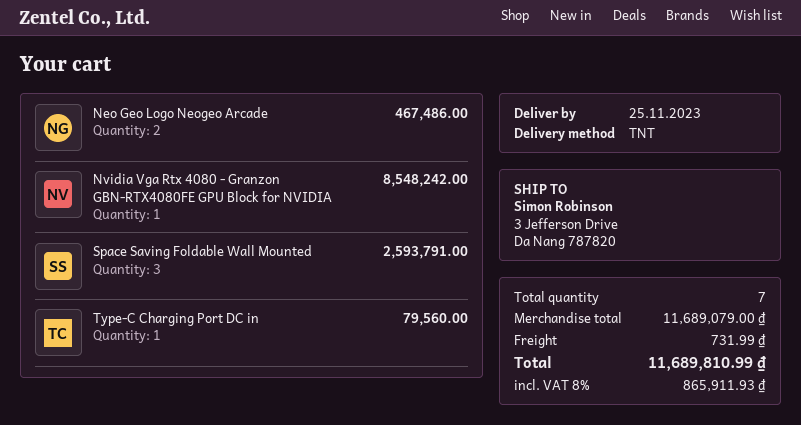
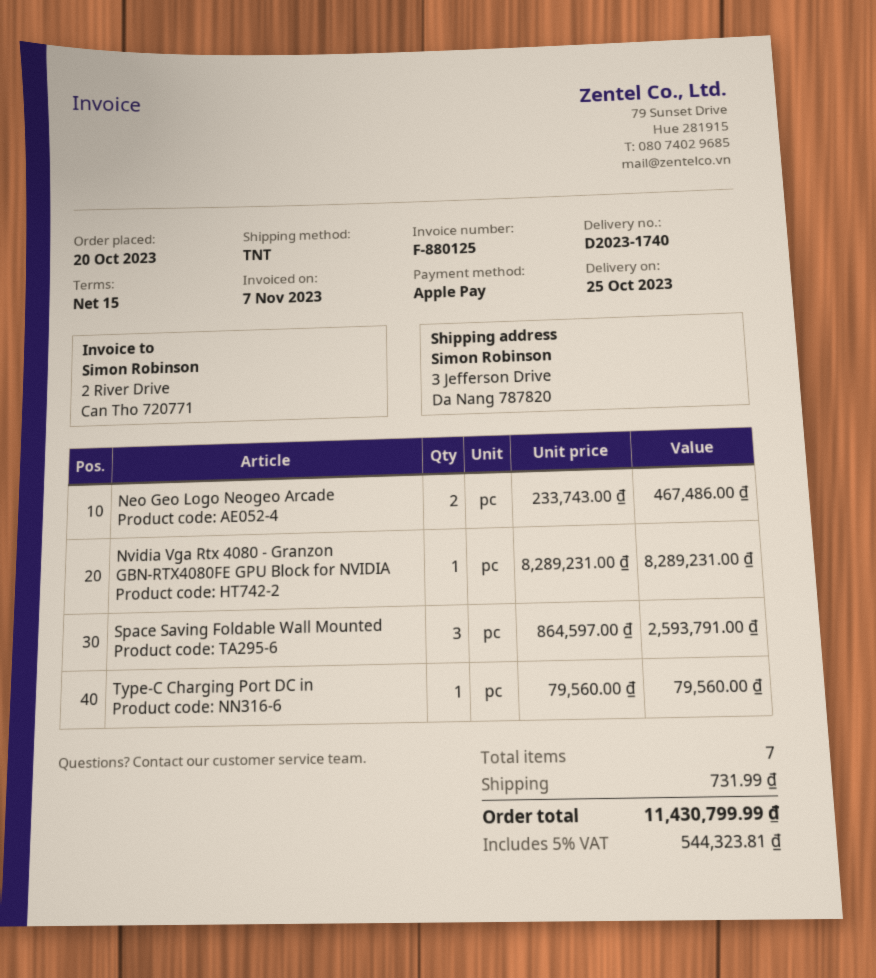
delivery date: 2023-11-25 -> 2023-10-25
Nvidia Vga Rtx 4080 - Granzon GBN-RTX4080FE GPU Block for NVIDIA: 1 for 8548242.00 -> 1 for 8289231.00
tax: 8% = 865911.93 -> 5% = 544323.81
total: 11689810.99 -> 11430799.99

